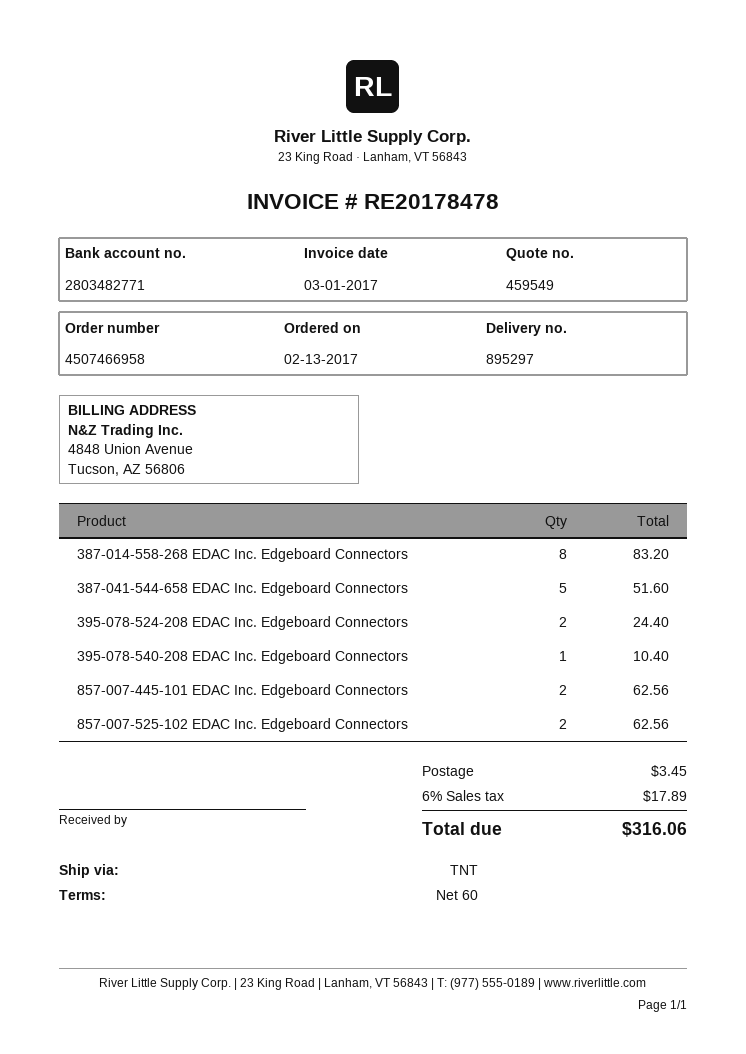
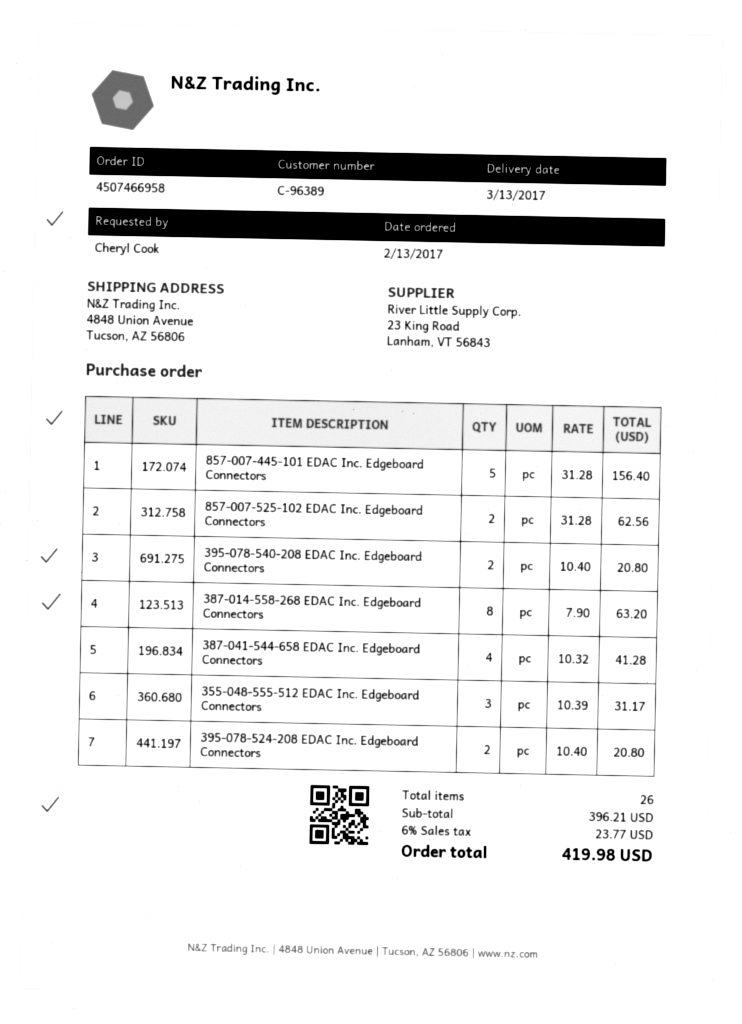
387-014-558-268 EDAC Inc. Edgeboard Connectors: 8 for 83.20 -> 8 for 63.20
387-041-544-658 EDAC Inc. Edgeboard Connectors: 5 for 51.60 -> 4 for 41.28
395-078-524-208 EDAC Inc. Edgeboard Connectors: 2 for 24.40 -> 2 for 20.80
395-078-540-208 EDAC Inc. Edgeboard Connectors: 1 for 10.40 -> 2 for 20.80
857-007-445-101 EDAC Inc. Edgeboard Connectors: 2 for 62.56 -> 5 for 156.40
355-048-555-512 EDAC Inc. Edgeboard Connectors: none -> 3 for 31.17
shipping: 3.45 -> none
tax: 6% = 17.89 -> 6% = 23.77
total: 316.06 -> 419.98

